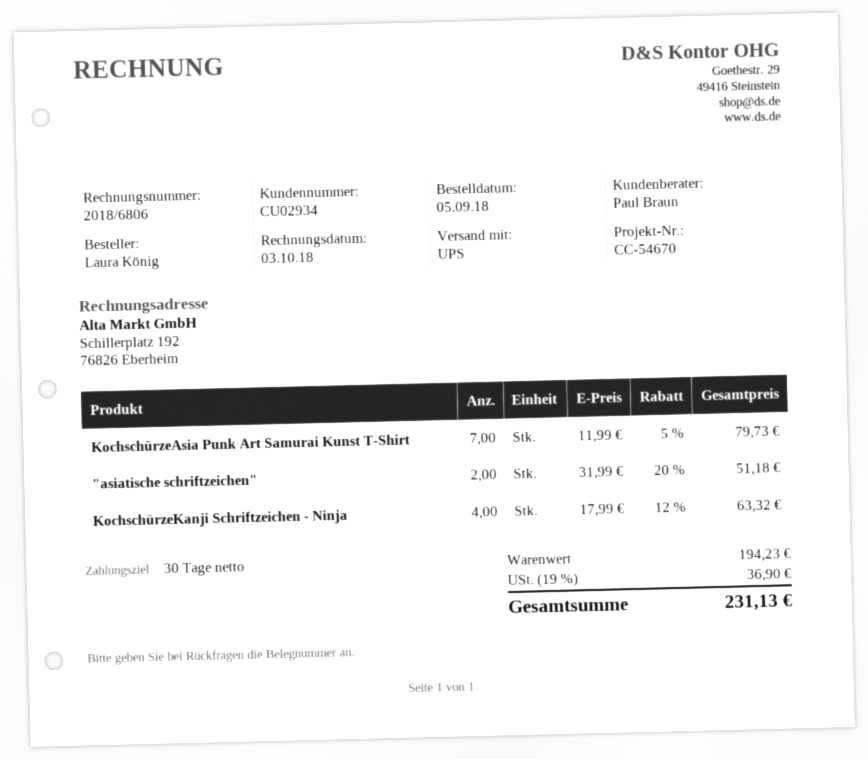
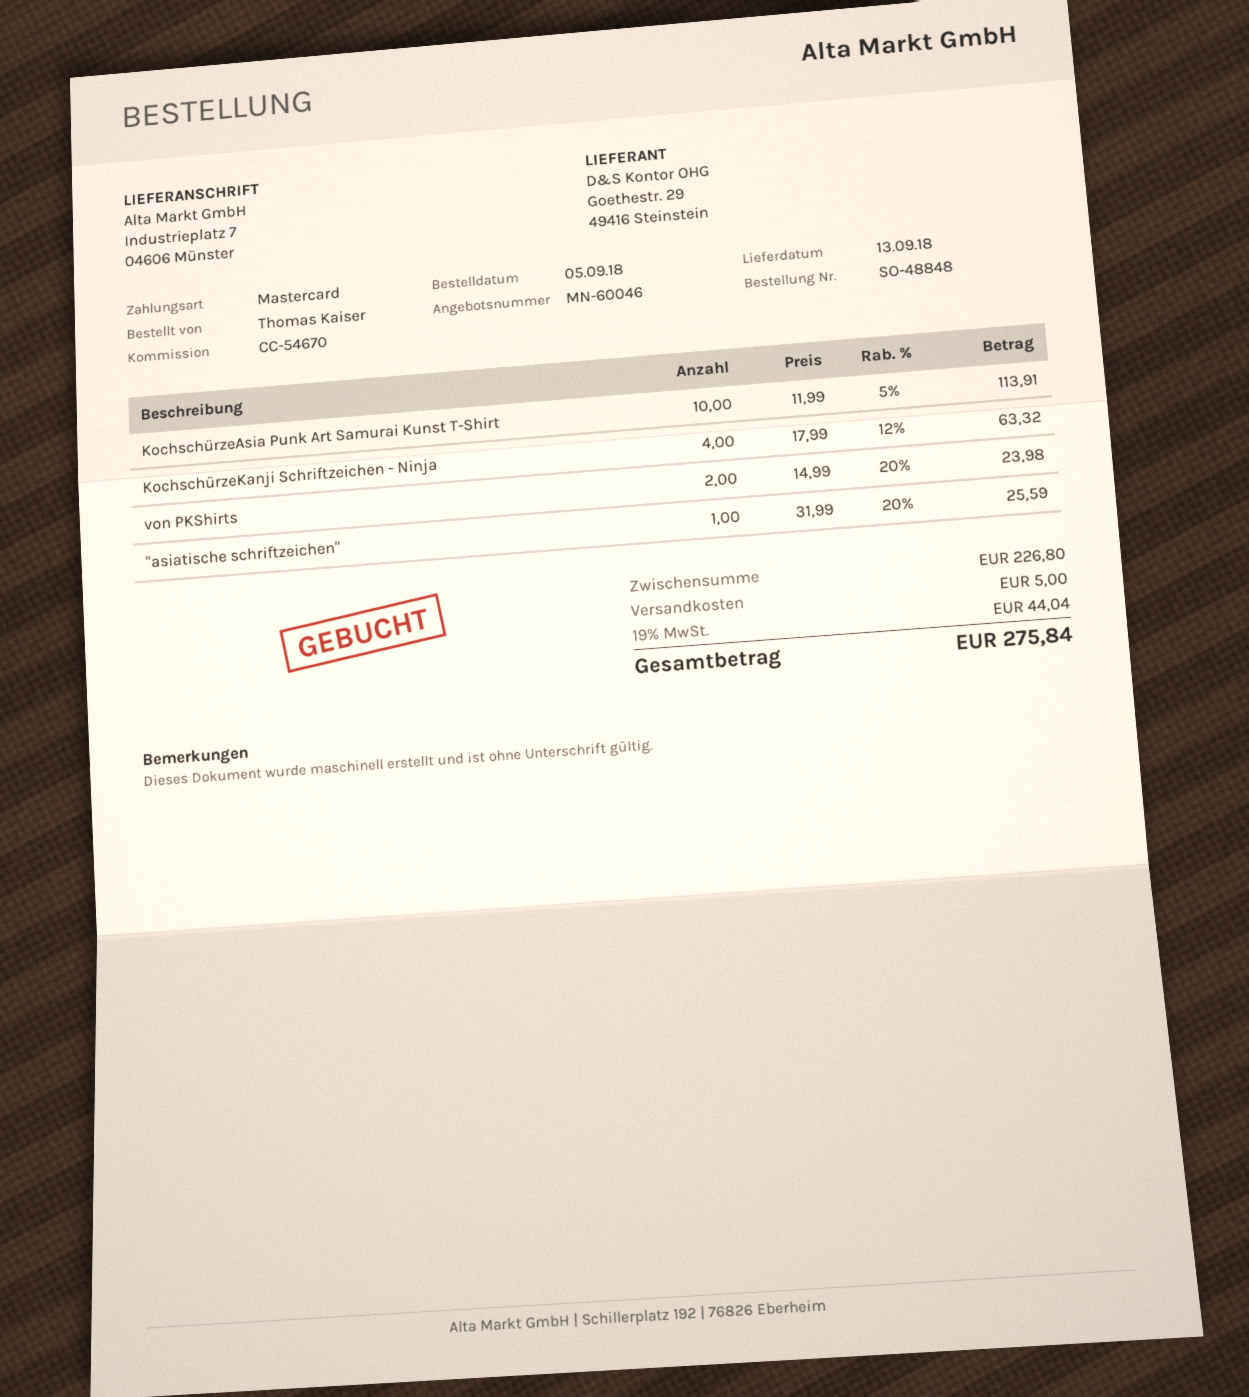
ordered by: Laura König -> Thomas Kaiser
KochschürzeAsia Punk Art Samurai Kunst T-Shirt: 7 x 11.99 - 5% = 79.73 -> 10 x 11.99 - 5% = 113.91
"asiatische schriftzeichen": 2 x 31.99 - 20% = 51.18 -> 1 x 31.99 - 20% = 25.59
von PKShirts: none -> 2 x 14.99 - 20% = 23.98
subtotal: 194.23 -> 226.80
shipping: none -> 5.00
tax: 19% = 36.90 -> 19% = 44.04
total: 231.13 -> 275.84

